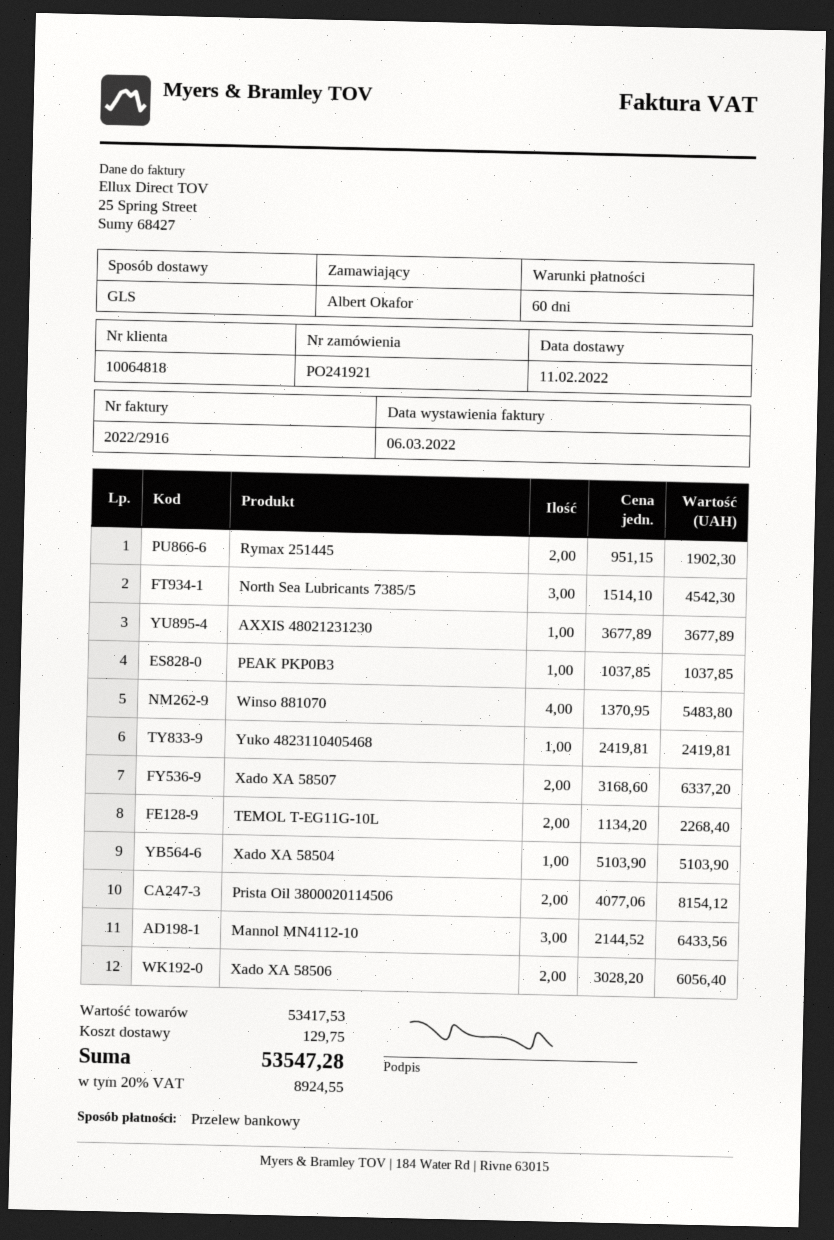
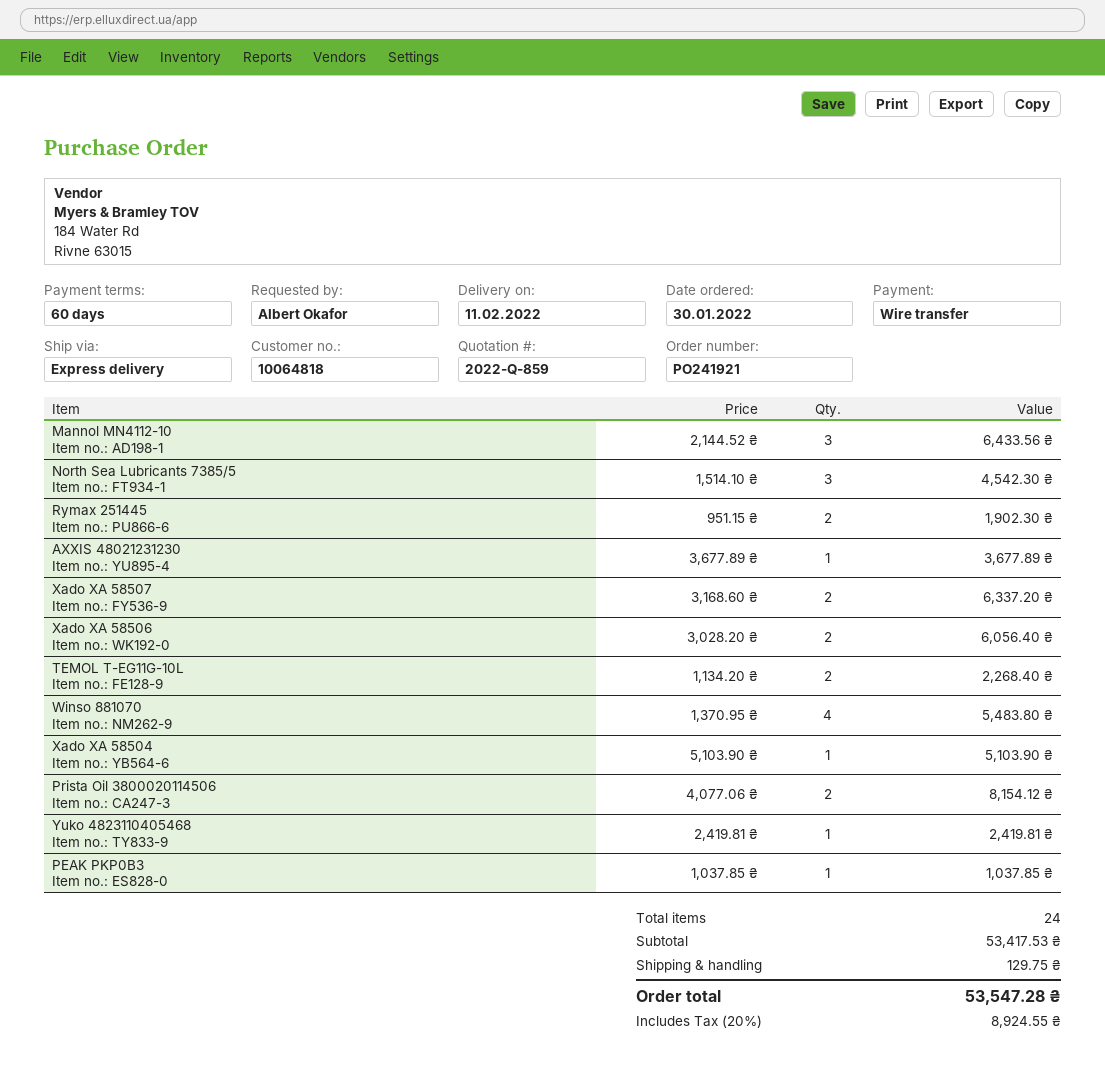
shipping method: GLS -> express

